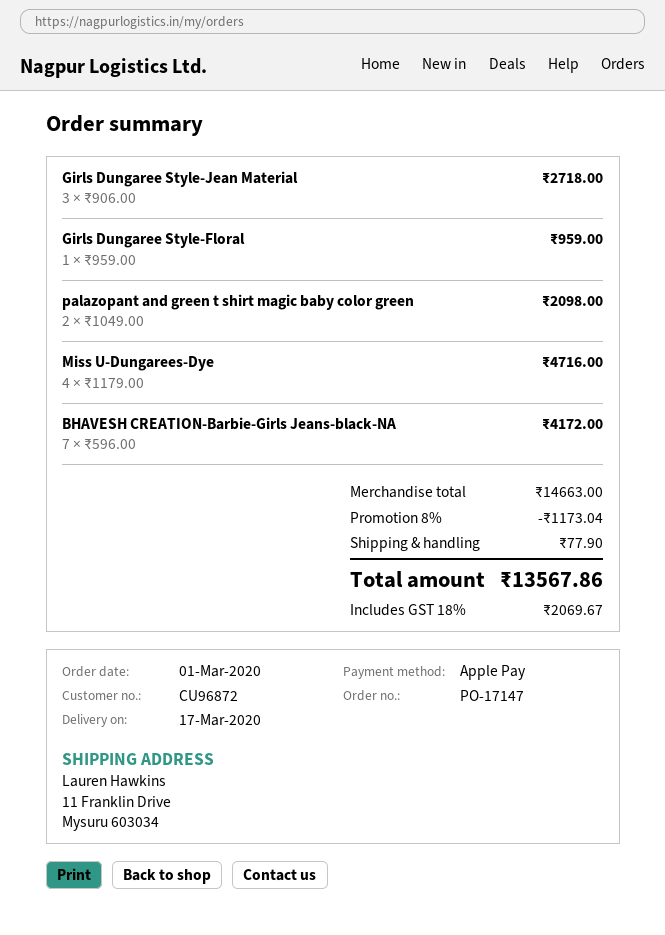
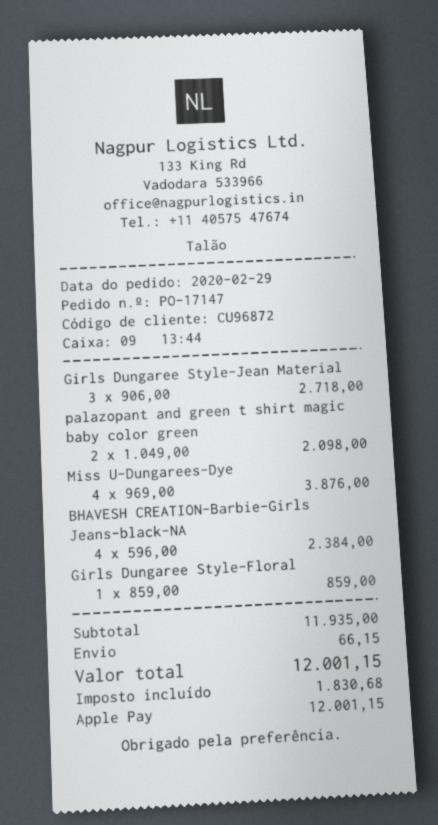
order date: 2020-03-01 -> 2020-02-29
Girls Dungaree Style-Floral: 1 x 959.00 = 959.00 -> 1 x 859.00 = 859.00
Miss U-Dungarees-Dye: 4 x 1179.00 = 4716.00 -> 4 x 969.00 = 3876.00
BHAVESH CREATION-Barbie-Girls Jeans-black-NA: 7 x 596.00 = 4172.00 -> 4 x 596.00 = 2384.00
subtotal: 14663.00 -> 11935.00
discount: 8% = 1173.04 -> none
shipping: 77.90 -> 66.15
tax: 2069.67 -> 1830.68
total: 13567.86 -> 12001.15

